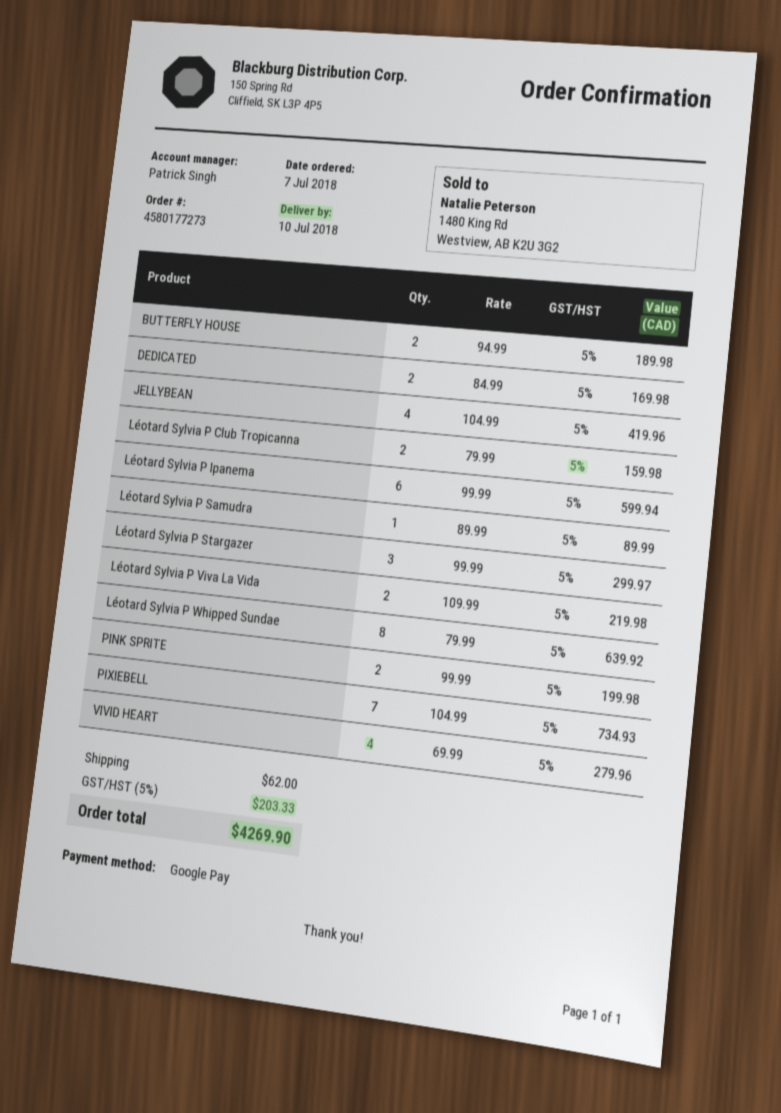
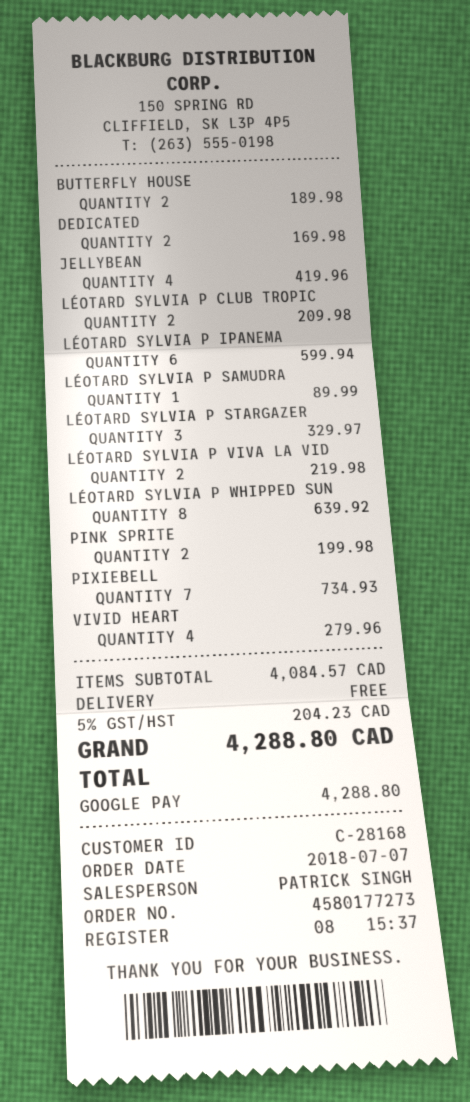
Léotard Sylvia P Club Tropicanna: 2 for 159.98 -> 2 for 209.98
Léotard Sylvia P Stargazer: 3 for 299.97 -> 3 for 329.97
shipping: 62.00 -> 0.00
tax: 5% = 203.33 -> 5% = 204.23
total: 4269.90 -> 4288.80

